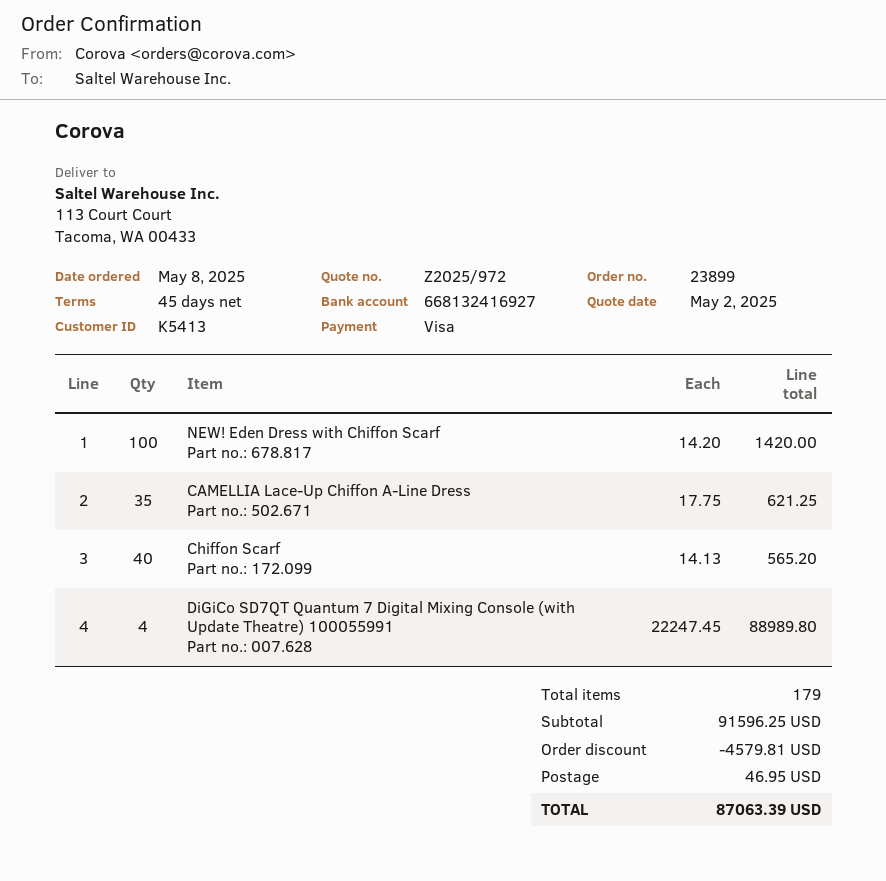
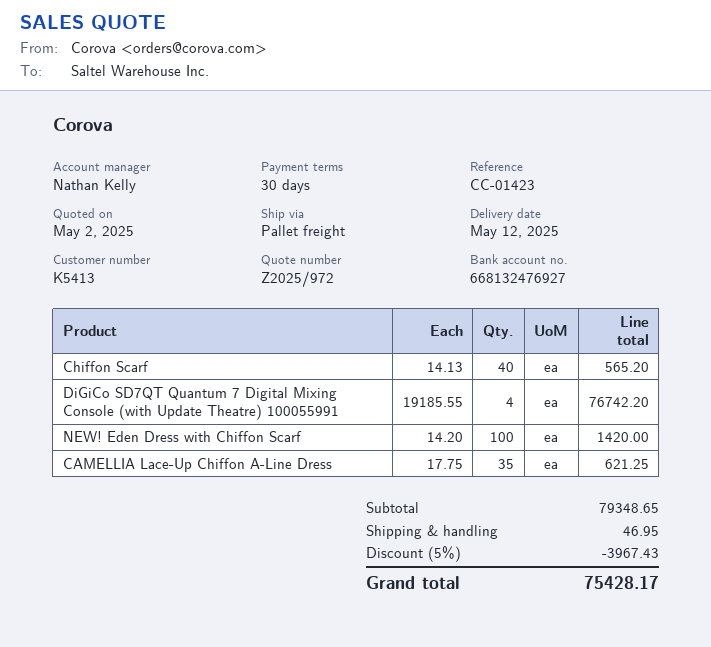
payment terms: 45 days -> 30 days
bank account: 668132416927 -> 668132476927
DiGiCo SD7QT Quantum 7 Digital Mixing Console (with Update Theatre) 100055991: 4 x 22247.45 = 88989.80 -> 4 x 19185.55 = 76742.20
subtotal: 91596.25 -> 79348.65
discount: 4579.81 -> 3967.43
total: 87063.39 -> 75428.17

